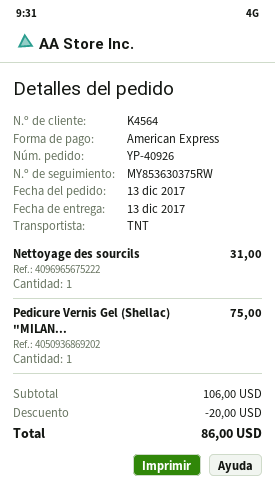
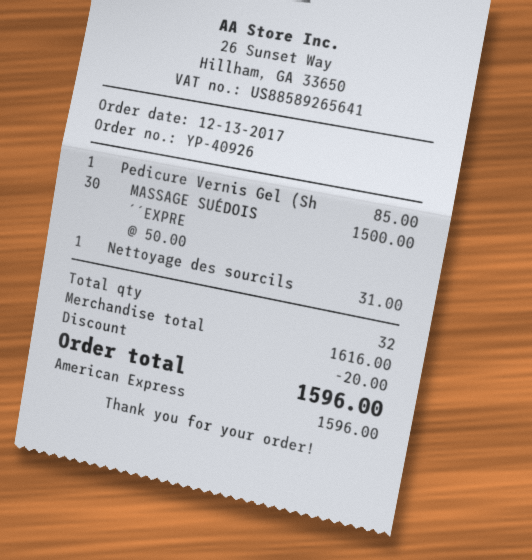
Pedicure Vernis Gel (Shellac) "MILAN...: 1 for 75.00 -> 1 for 85.00
MASSAGE SUÉDOIS ´´EXPRE: none -> 30 for 1500.00
subtotal: 106.00 -> 1616.00
total: 86.00 -> 1596.00

